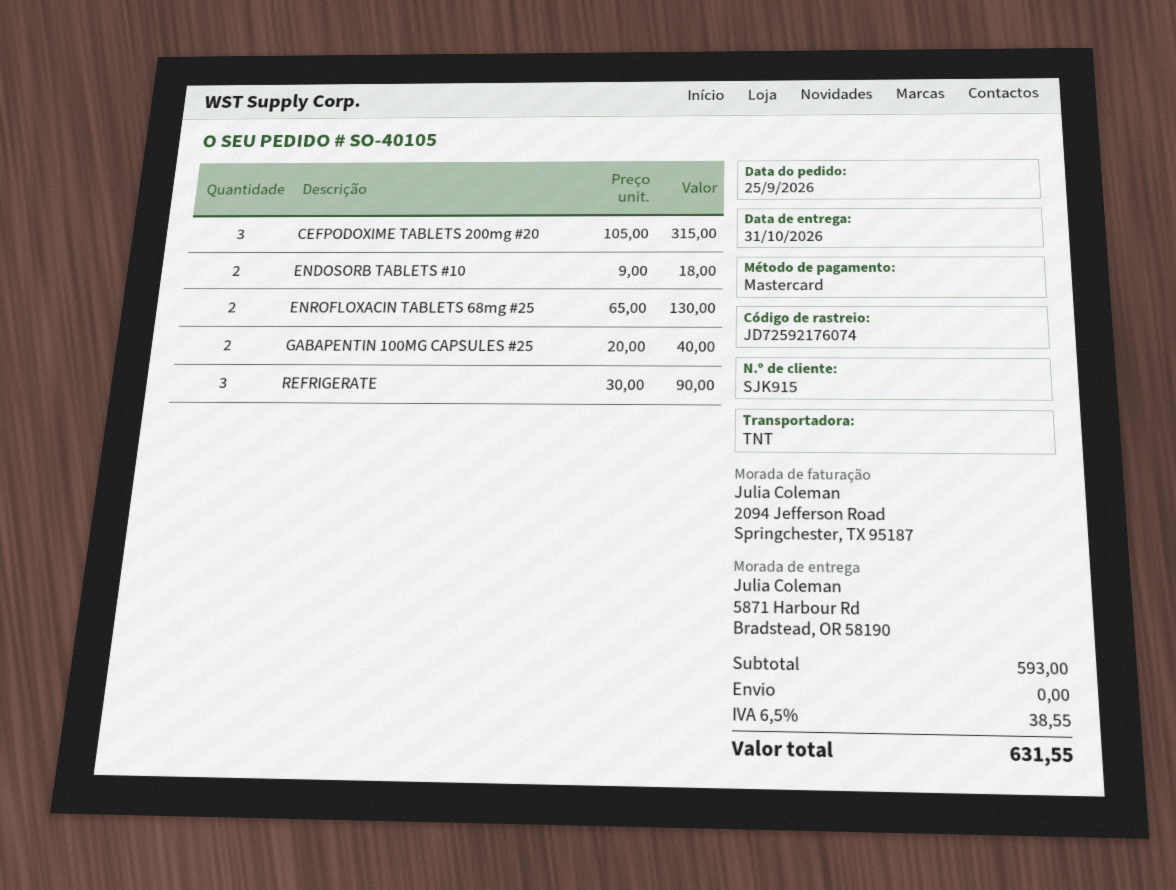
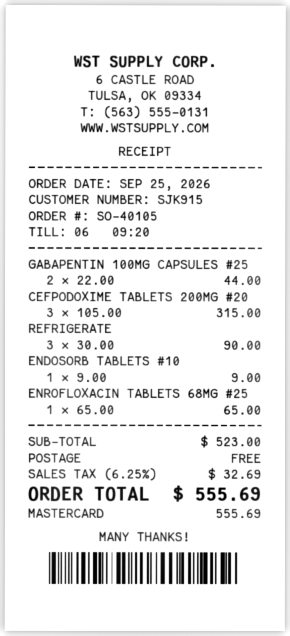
ENDOSORB TABLETS #10: 2 x 9.00 = 18.00 -> 1 x 9.00 = 9.00
ENROFLOXACIN TABLETS 68mg #25: 2 x 65.00 = 130.00 -> 1 x 65.00 = 65.00
GABAPENTIN 100MG CAPSULES #25: 2 x 20.00 = 40.00 -> 2 x 22.00 = 44.00
subtotal: 593.00 -> 523.00
tax: 6.5% = 38.55 -> 6.25% = 32.69
total: 631.55 -> 555.69

